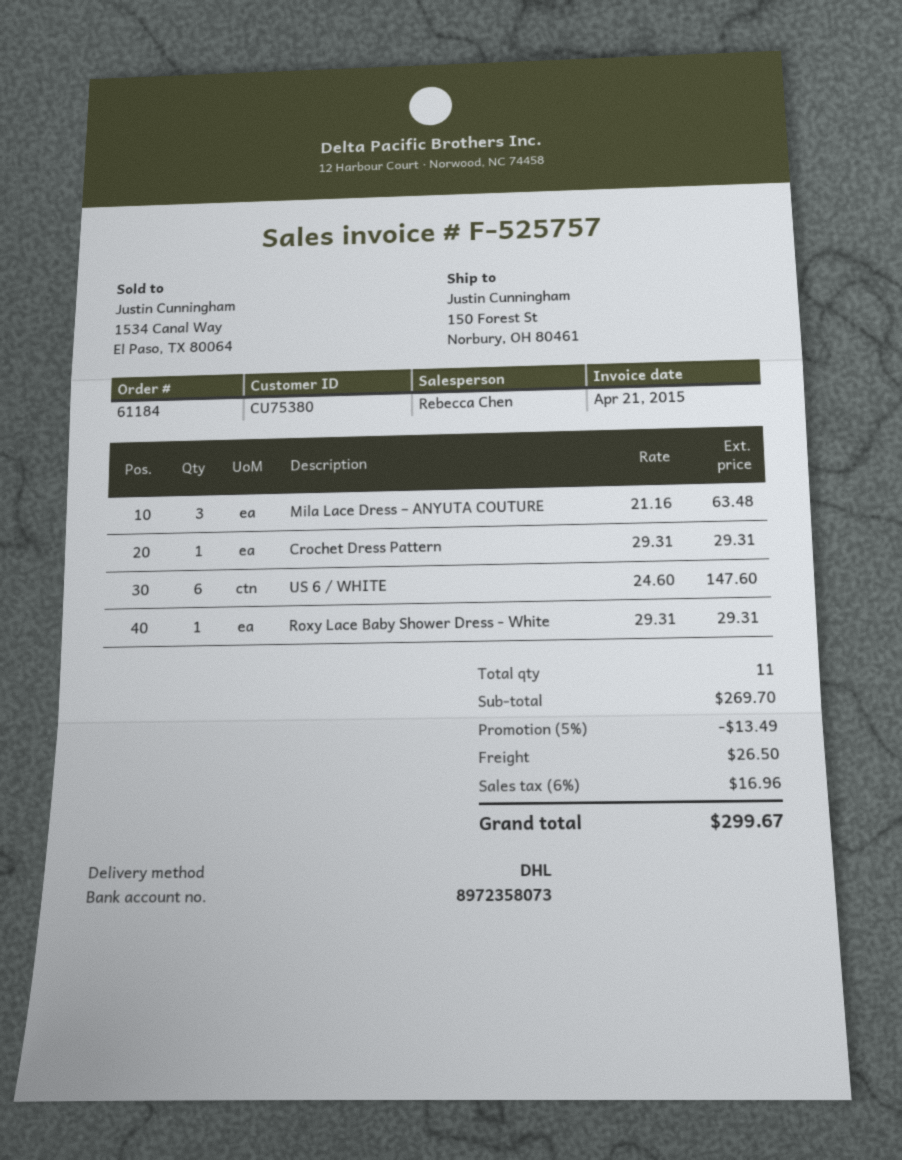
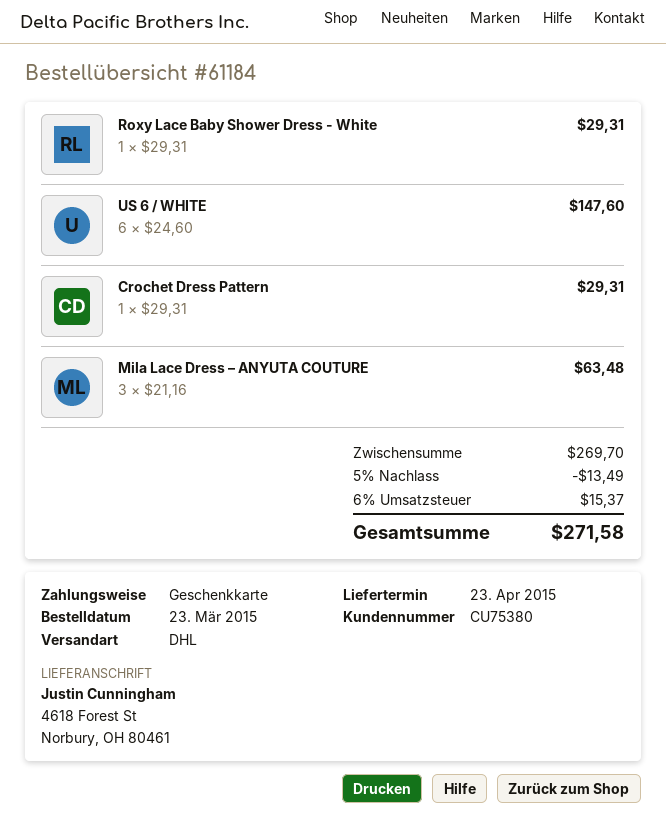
ship to: 150 Forest St, Norbury, OH 80461 -> 4618 Forest St, Norbury, OH 80461
shipping: 26.50 -> none
tax: 6% = 16.96 -> 6% = 15.37
total: 299.67 -> 271.58

